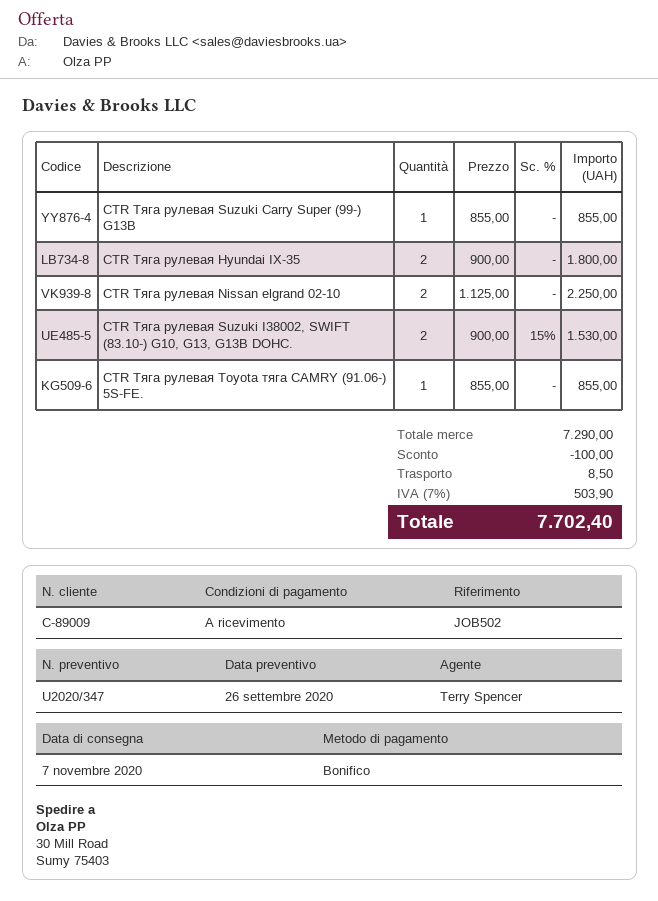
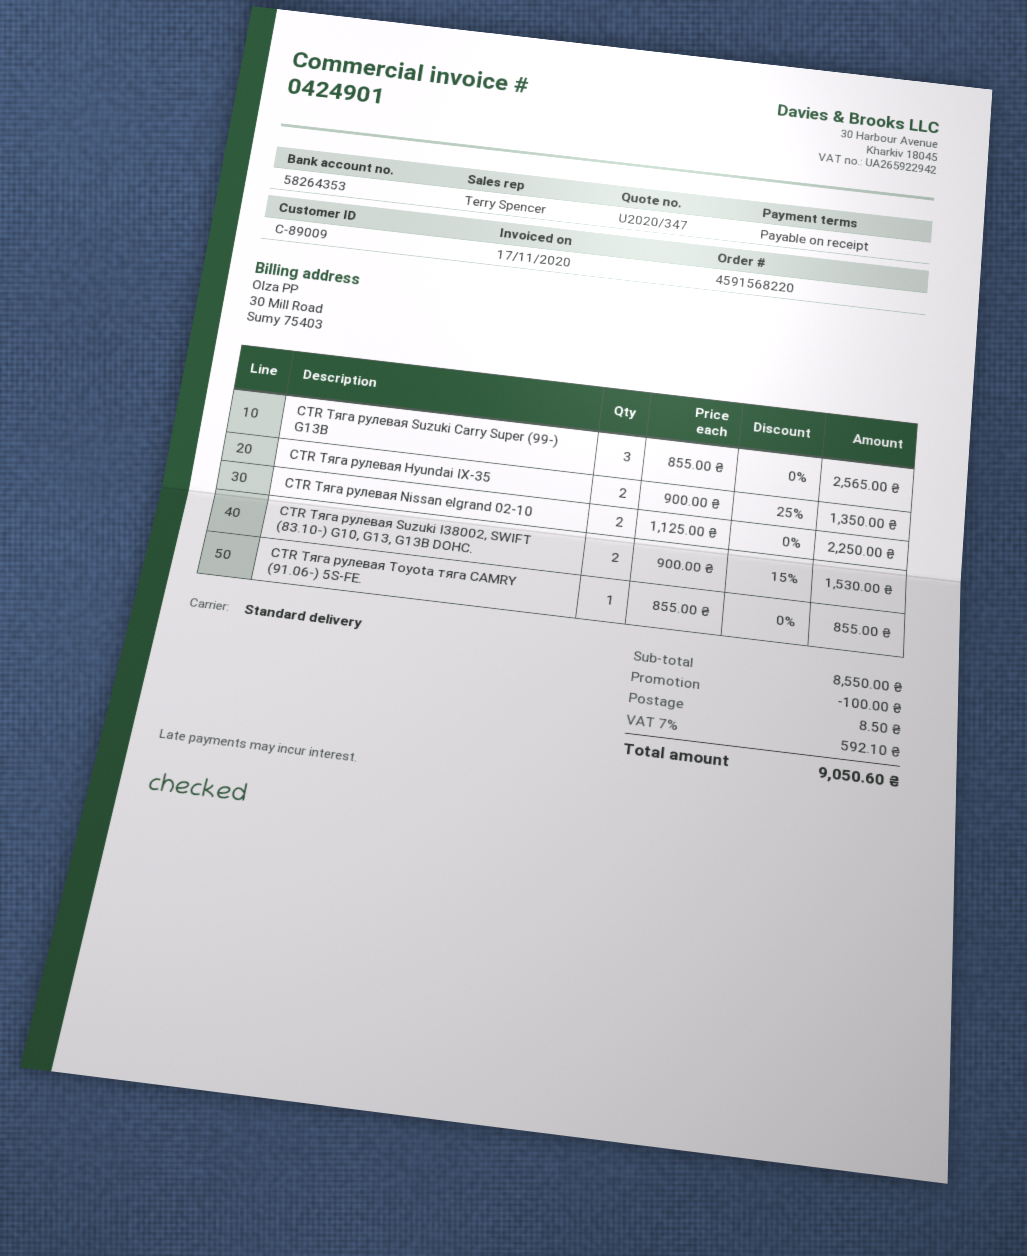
CTR Тяга рулевая Suzuki Carry Super (99-) G13B: 1 x 855.00 = 855.00 -> 3 x 855.00 = 2565.00
CTR Тяга рулевая Hyundai IX-35: 2 x 900.00 = 1800.00 -> 2 x 900.00 - 25% = 1350.00
subtotal: 7290.00 -> 8550.00
tax: 7% = 503.90 -> 7% = 592.10
total: 7702.40 -> 9050.60

